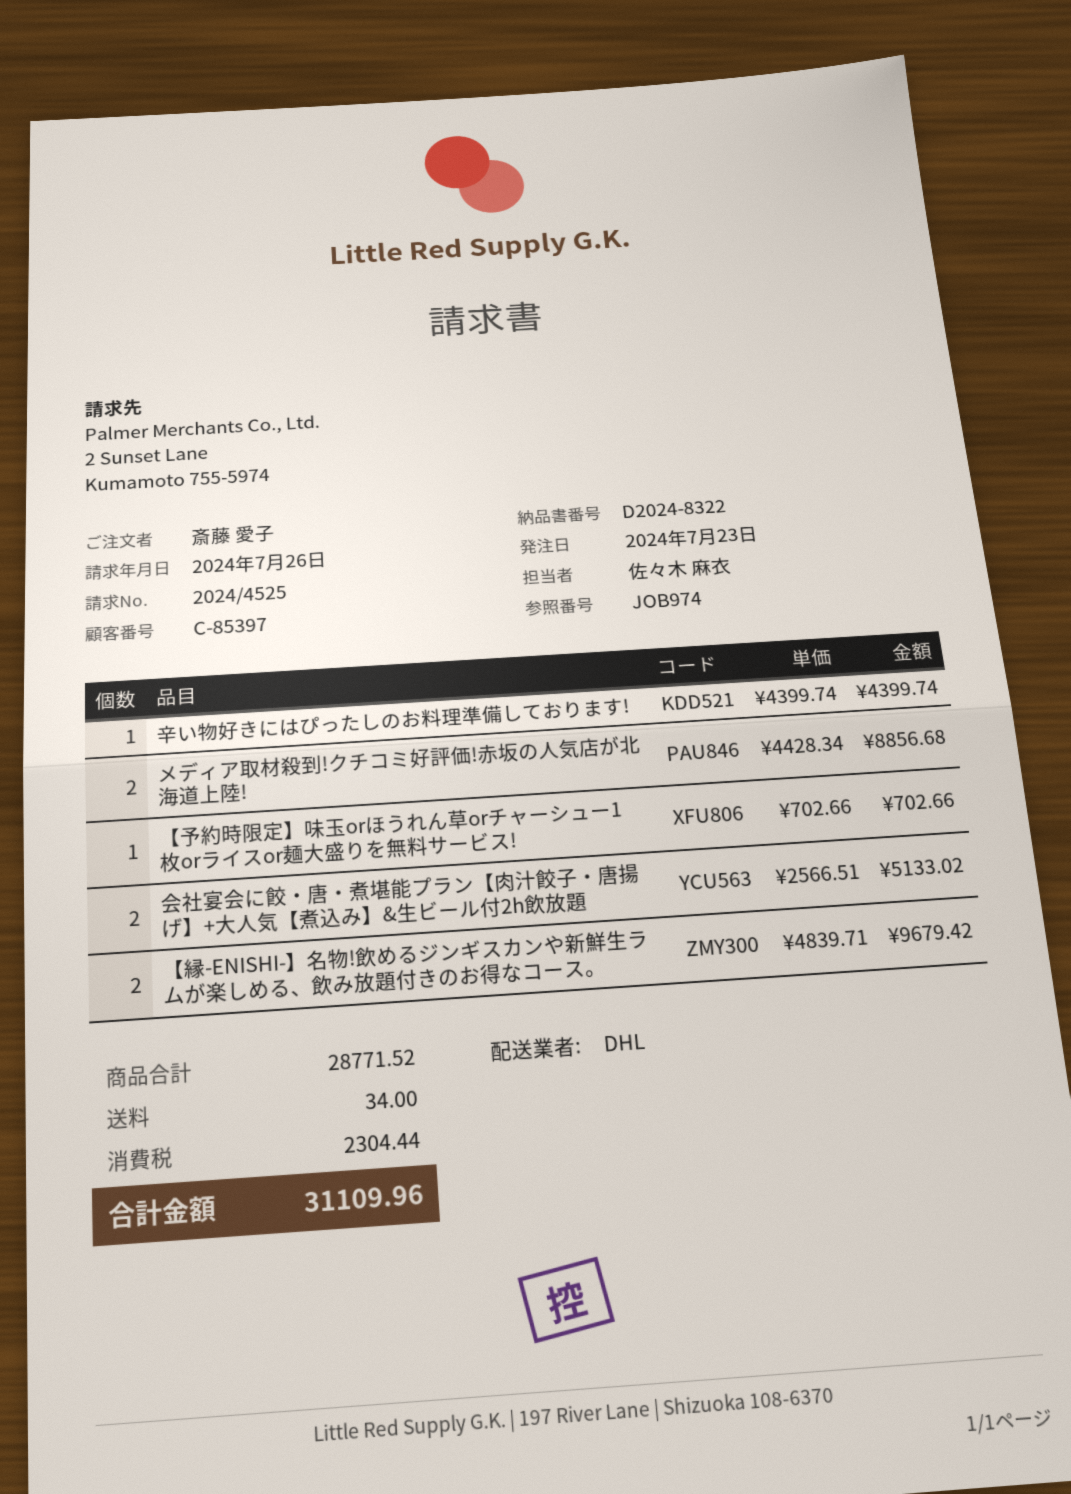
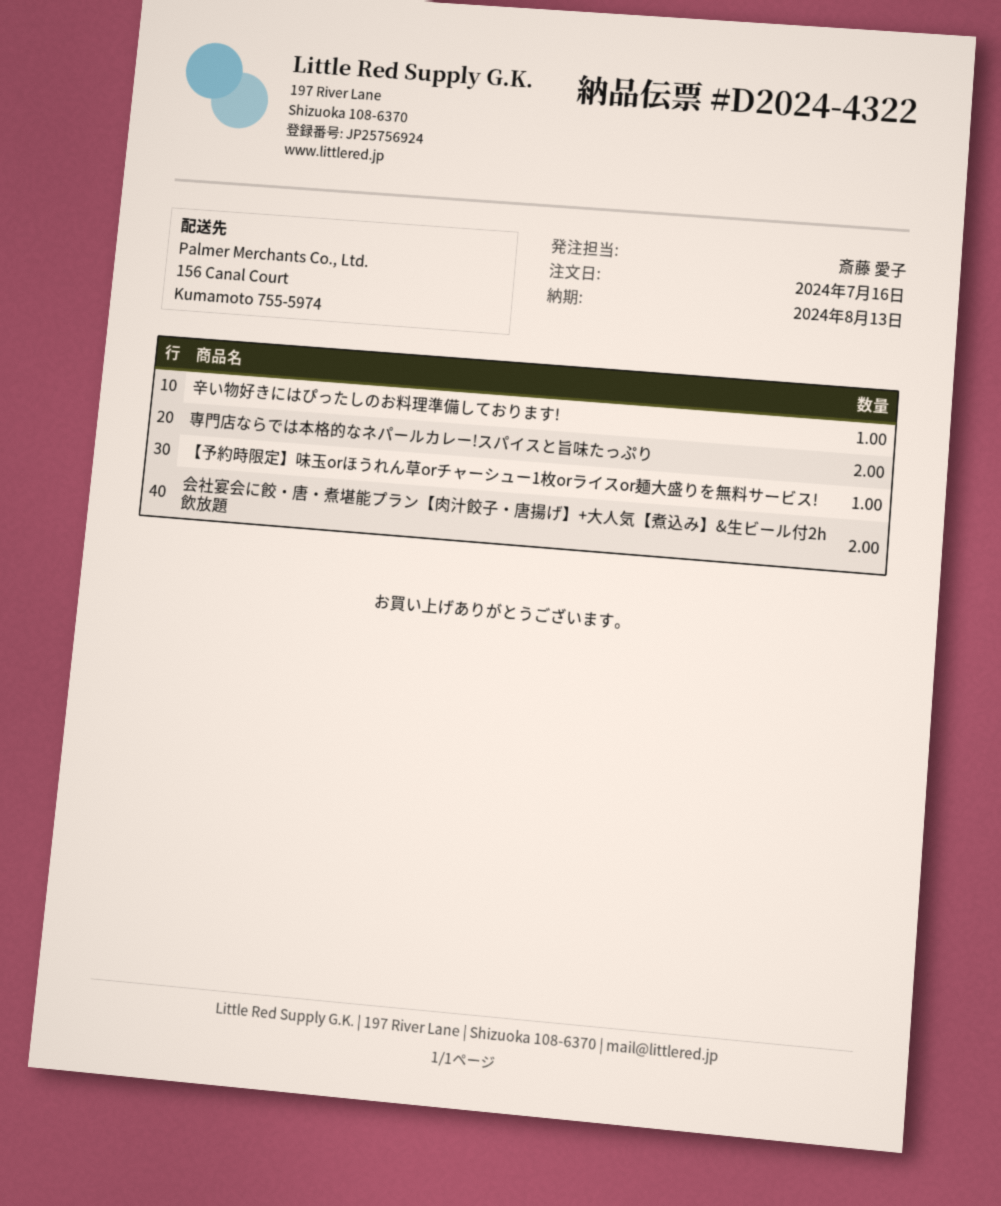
order date: 2024-07-23 -> 2024-07-16
delivery note number: D2024-8322 -> D2024-4322
メディア取材殺到!クチコミ好評価!赤坂の人気店が北海道上陸!: 2 -> none
【縁-ENISHI-】名物!飲めるジンギスカンや新鮮生ラムが楽しめる、飲み放題付きのお得なコース。: 2 -> none
専門店ならでは本格的なネパールカレー!スパイスと旨味たっぷり: none -> 2

